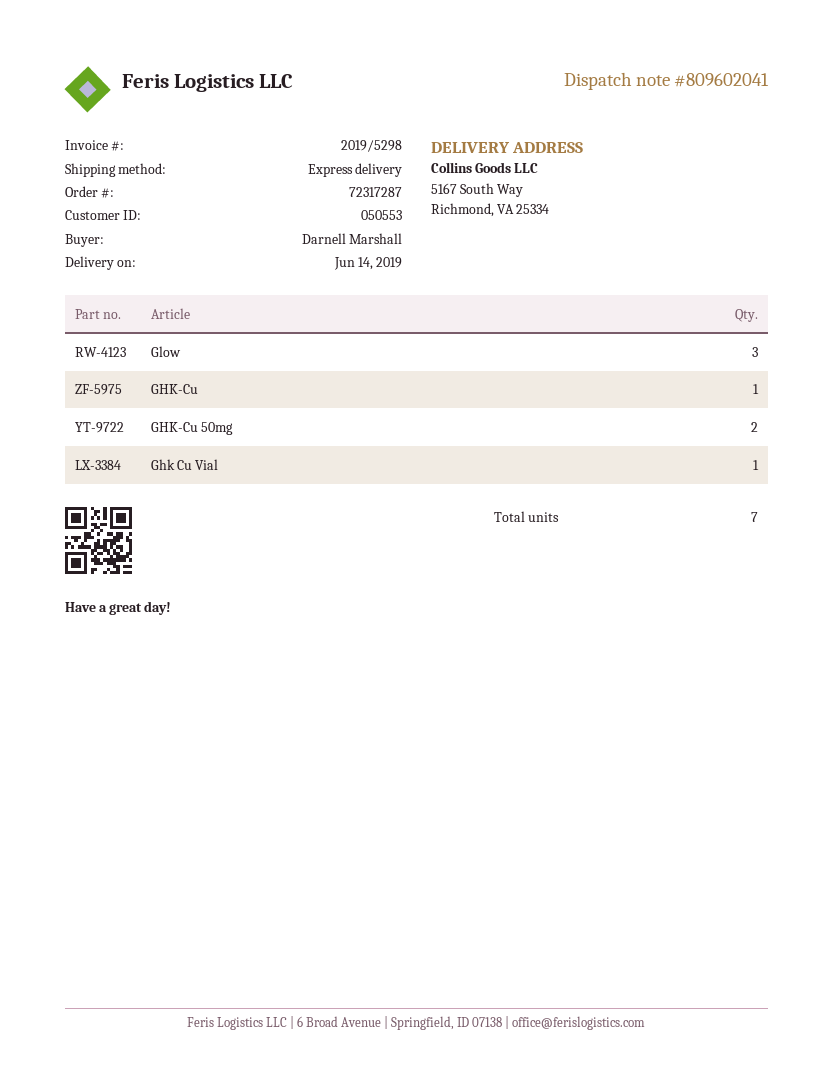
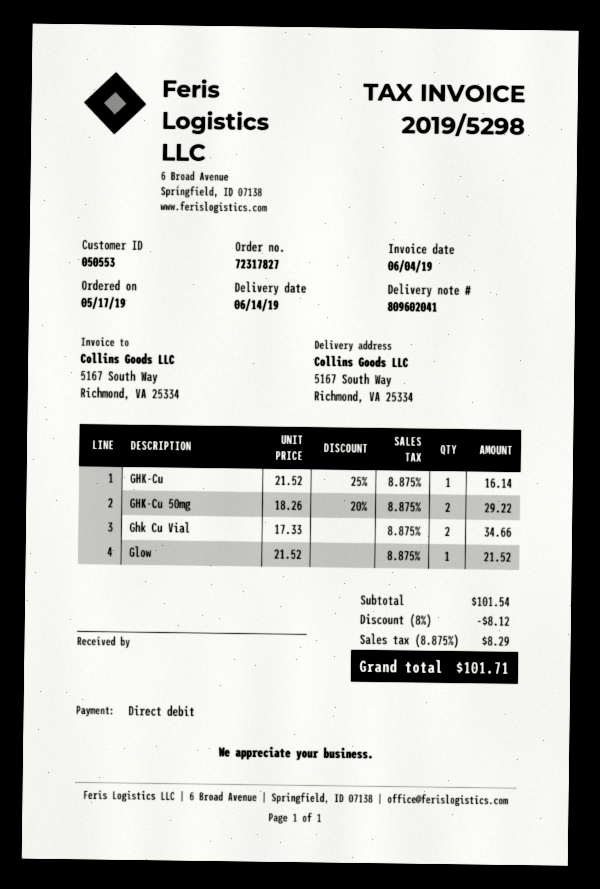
order number: 72317287 -> 72317827
Glow: 3 -> 1
Ghk Cu Vial: 1 -> 2

